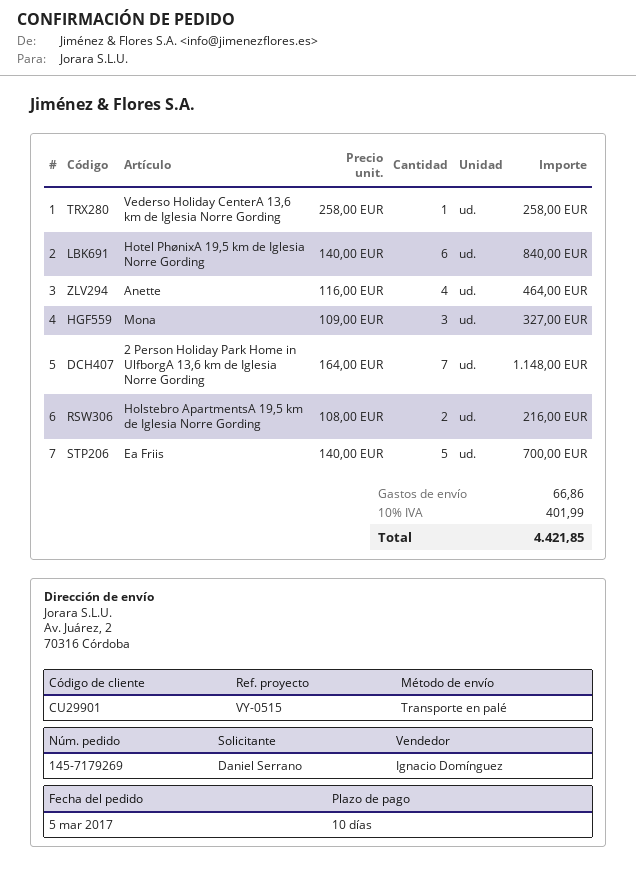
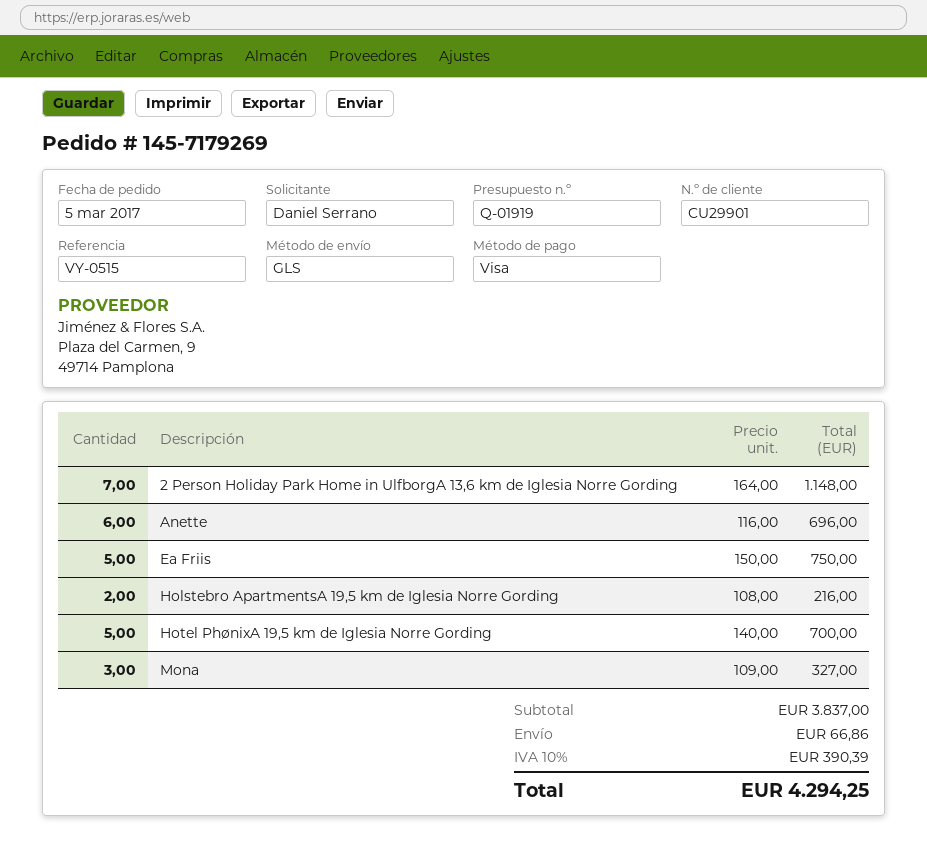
shipping method: pallet freight -> GLS
Vederso Holiday CenterA 13,6 km de Iglesia Norre Gording: 1 x 258.00 = 258.00 -> none
Hotel PhønixA 19,5 km de Iglesia Norre Gording: 6 x 140.00 = 840.00 -> 5 x 140.00 = 700.00
Anette: 4 x 116.00 = 464.00 -> 6 x 116.00 = 696.00
Ea Friis: 5 x 140.00 = 700.00 -> 5 x 150.00 = 750.00
tax: 10% = 401.99 -> 10% = 390.39
total: 4421.85 -> 4294.25

